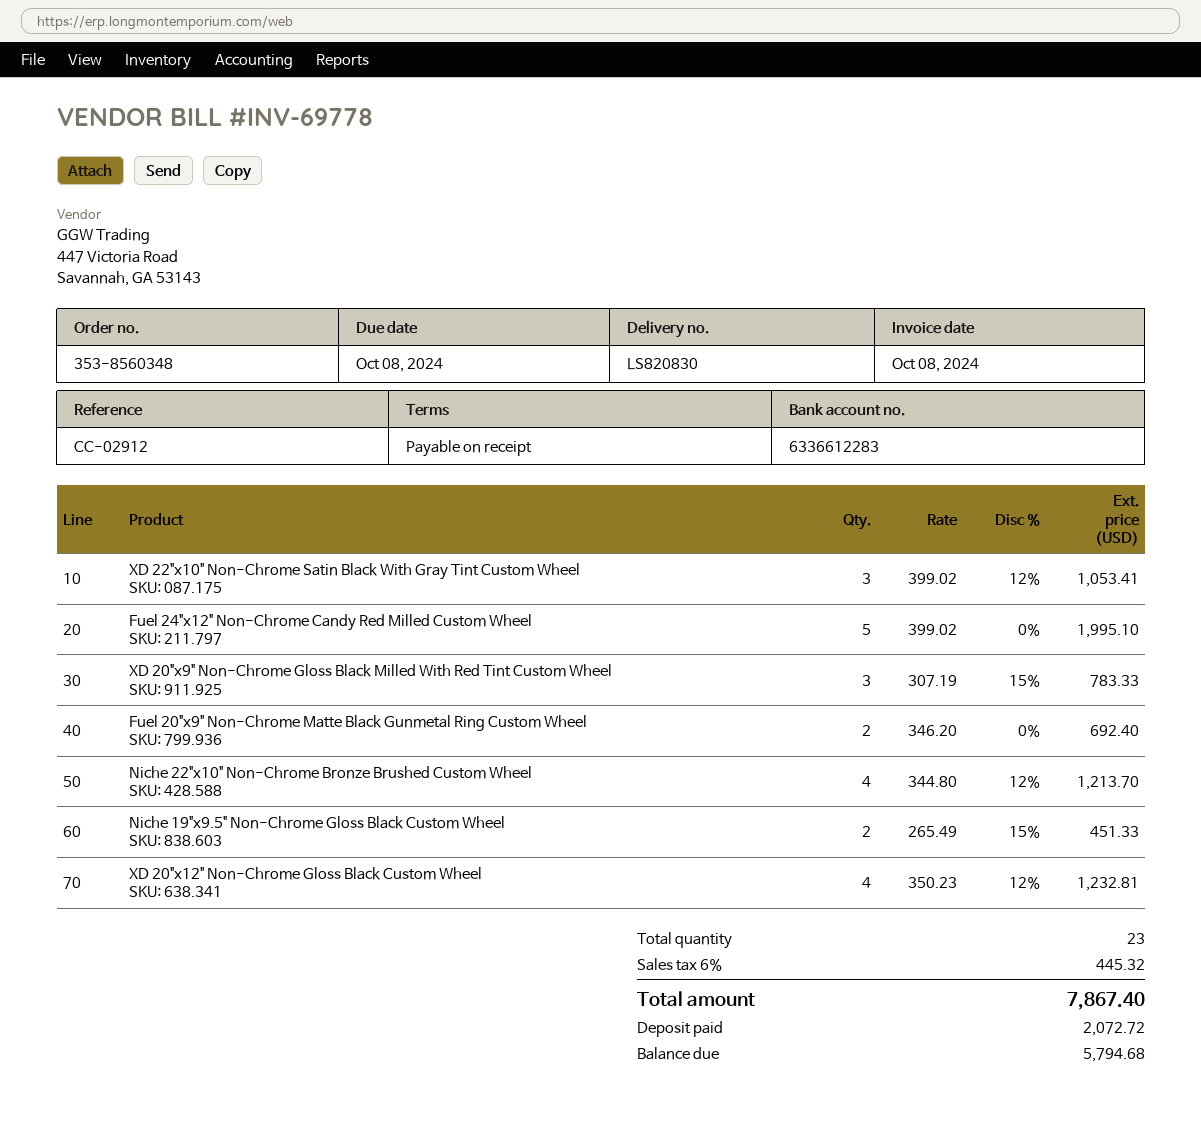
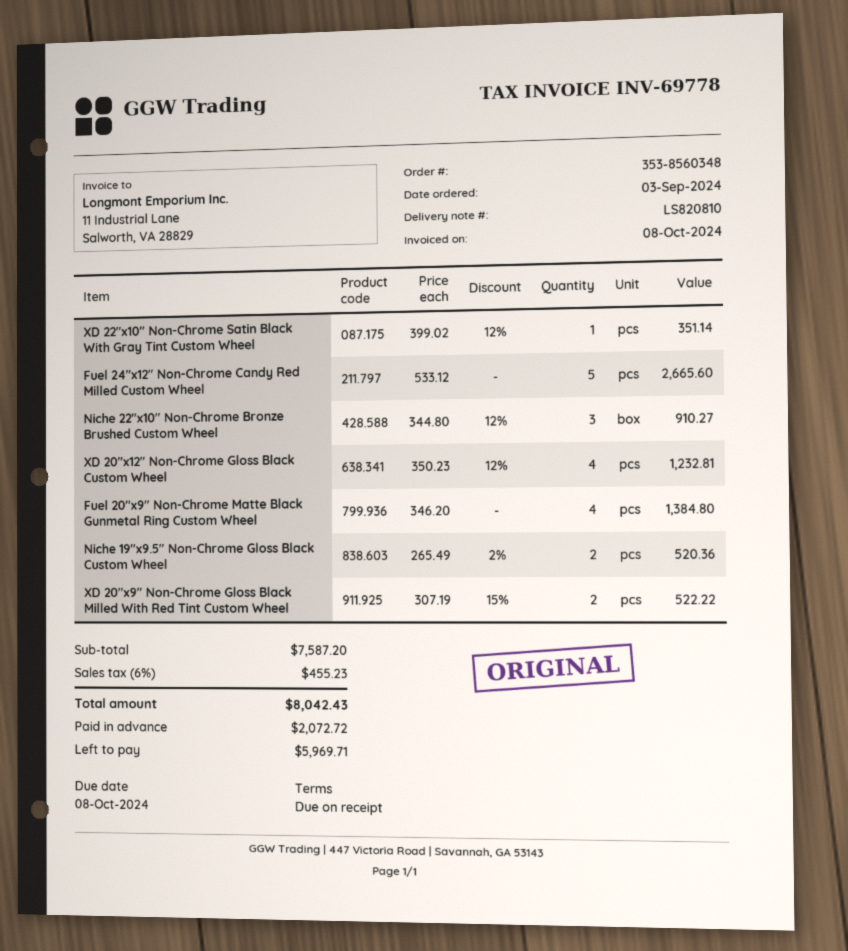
delivery note number: LS820830 -> LS820810
XD 22"x10" Non-Chrome Satin Black With Gray Tint Custom Wheel: 3 x 399.02 - 12% = 1053.41 -> 1 x 399.02 - 12% = 351.14
Fuel 24"x12" Non-Chrome Candy Red Milled Custom Wheel: 5 x 399.02 = 1995.10 -> 5 x 533.12 = 2665.60
XD 20"x9" Non-Chrome Gloss Black Milled With Red Tint Custom Wheel: 3 x 307.19 - 15% = 783.33 -> 2 x 307.19 - 15% = 522.22
Fuel 20"x9" Non-Chrome Matte Black Gunmetal Ring Custom Wheel: 2 x 346.20 = 692.40 -> 4 x 346.20 = 1384.80
Niche 22"x10" Non-Chrome Bronze Brushed Custom Wheel: 4 x 344.80 - 12% = 1213.70 -> 3 x 344.80 - 12% = 910.27
Niche 19"x9.5" Non-Chrome Gloss Black Custom Wheel: 2 x 265.49 - 15% = 451.33 -> 2 x 265.49 - 2% = 520.36
tax: 6% = 445.32 -> 6% = 455.23
total: 7867.40 -> 8042.43
balance: 5794.68 -> 5969.71

